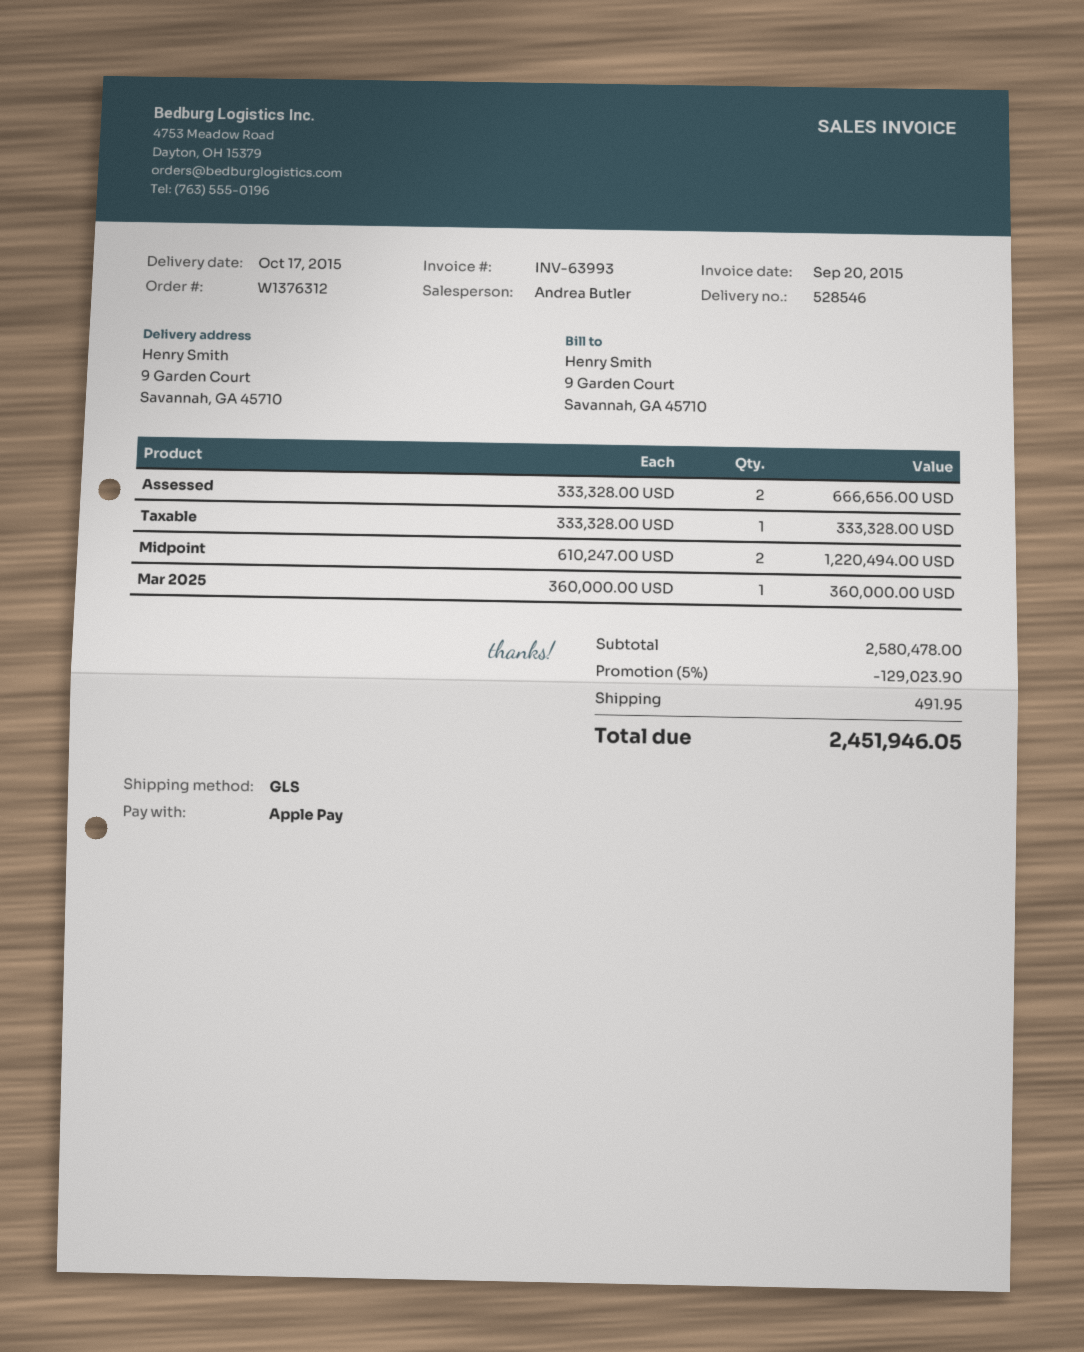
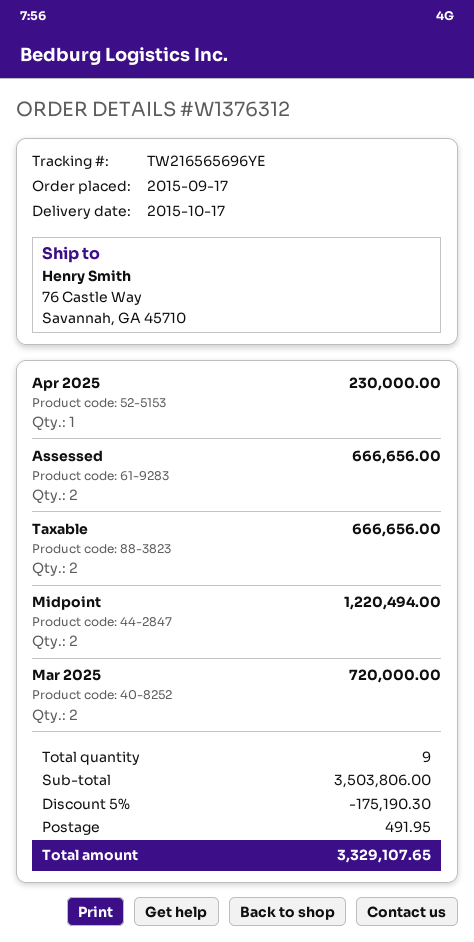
ship to: 9 Garden Court, Savannah, GA 45710 -> 76 Castle Way, Savannah, GA 45710
Taxable: 1 for 333328.00 -> 2 for 666656.00
Mar 2025: 1 for 360000.00 -> 2 for 720000.00
Apr 2025: none -> 1 for 230000.00
subtotal: 2580478.00 -> 3503806.00
discount: 5% = 129023.90 -> 5% = 175190.30
total: 2451946.05 -> 3329107.65

